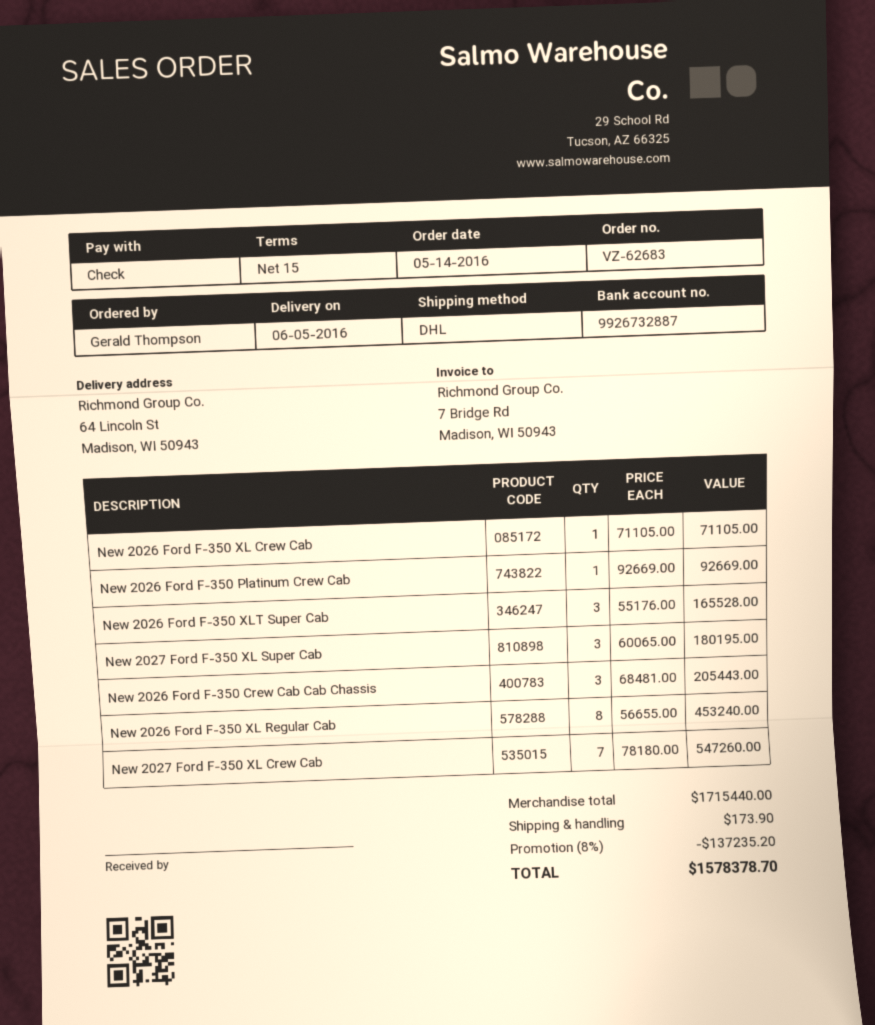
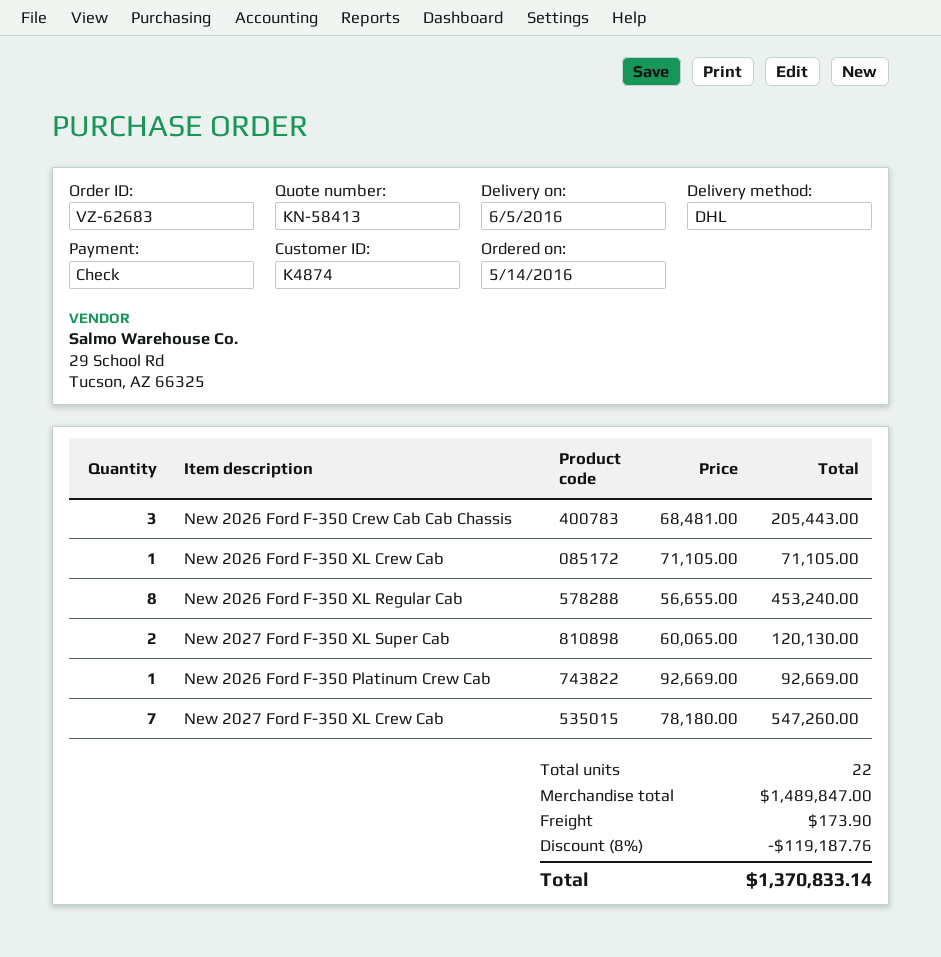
New 2026 Ford F-350 XLT Super Cab: 3 x 55176.00 = 165528.00 -> none
New 2027 Ford F-350 XL Super Cab: 3 x 60065.00 = 180195.00 -> 2 x 60065.00 = 120130.00
subtotal: 1715440.00 -> 1489847.00
discount: 8% = 137235.20 -> 8% = 119187.76
total: 1578378.70 -> 1370833.14

